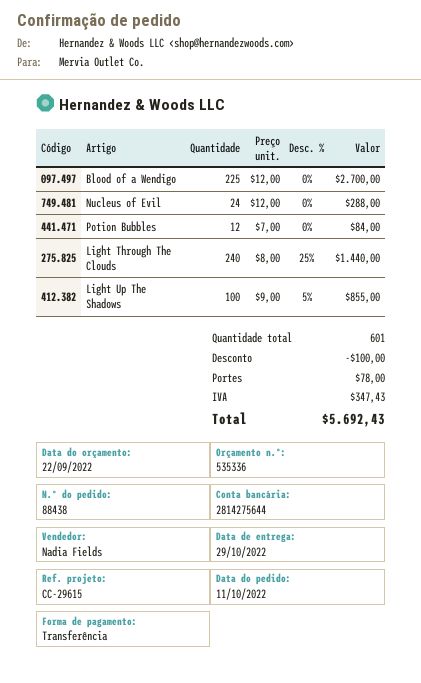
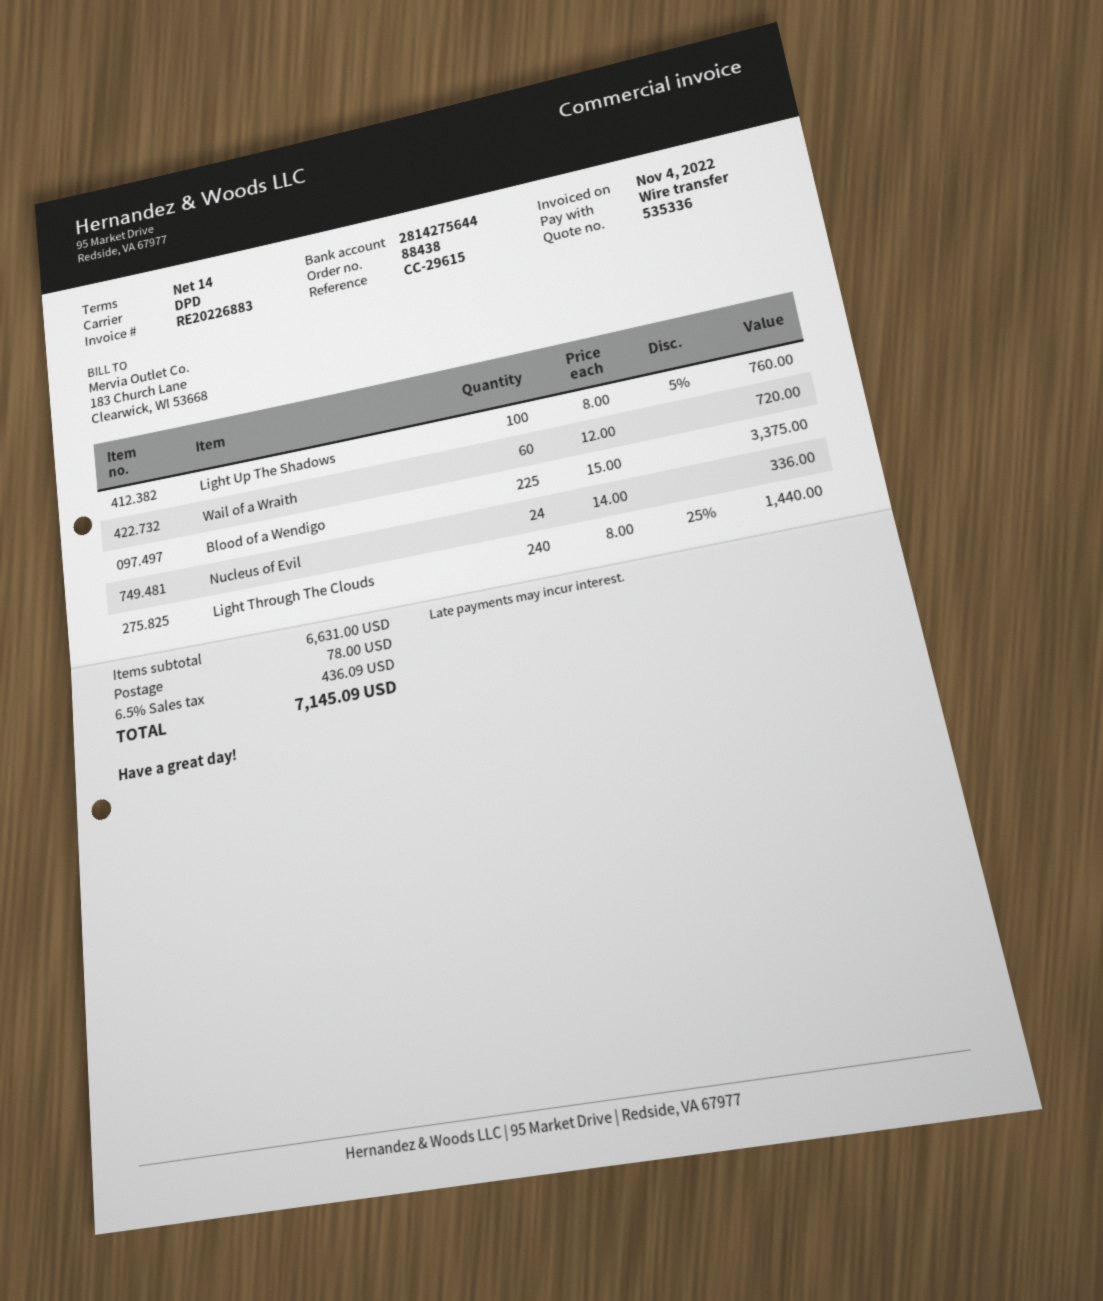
Blood of a Wendigo: 225 x 12.00 = 2700.00 -> 225 x 15.00 = 3375.00
Nucleus of Evil: 24 x 12.00 = 288.00 -> 24 x 14.00 = 336.00
Potion Bubbles: 12 x 7.00 = 84.00 -> none
Light Up The Shadows: 100 x 9.00 - 5% = 855.00 -> 100 x 8.00 - 5% = 760.00
Wail of a Wraith: none -> 60 x 12.00 = 720.00
discount: 100.00 -> none
tax: 347.43 -> 436.09
total: 5692.43 -> 7145.09

